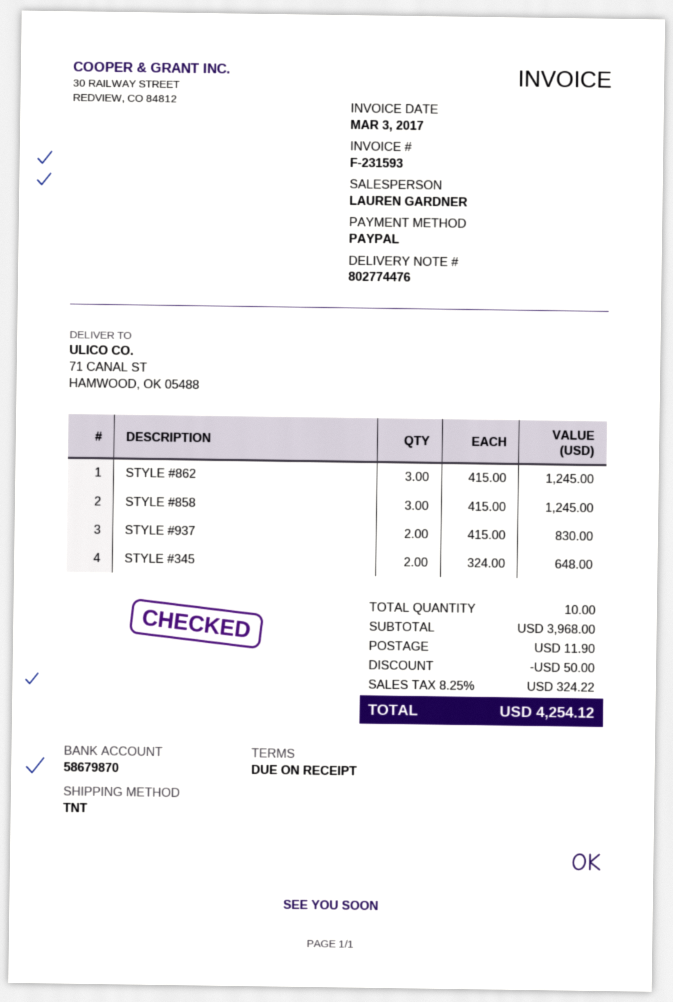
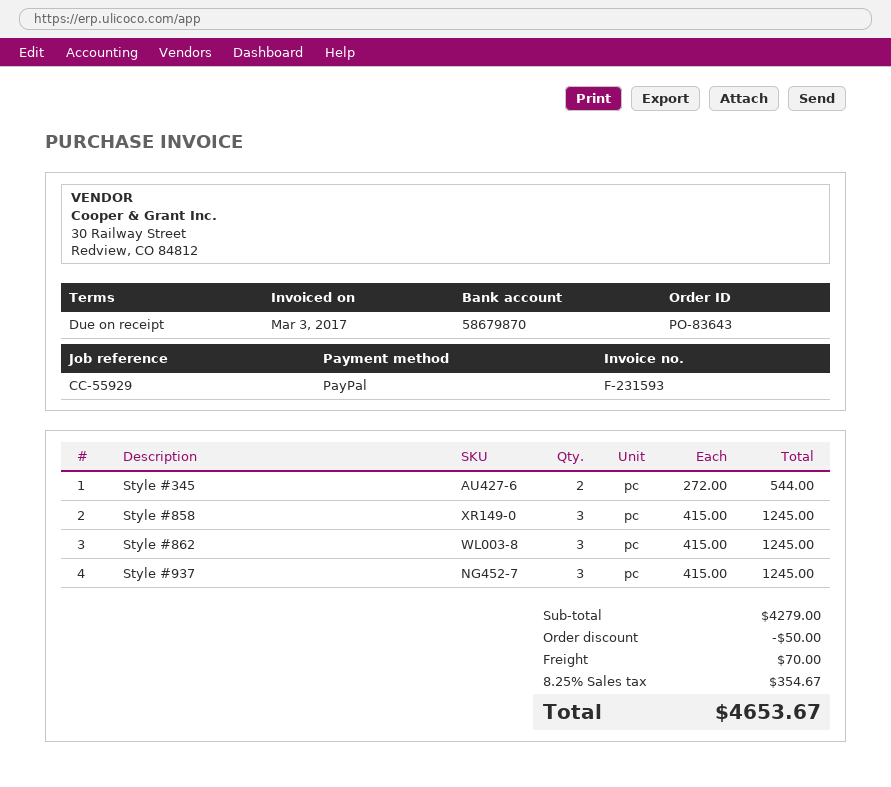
STYLE #937: 2 x 415.00 = 830.00 -> 3 x 415.00 = 1245.00
STYLE #345: 2 x 324.00 = 648.00 -> 2 x 272.00 = 544.00
subtotal: 3968.00 -> 4279.00
shipping: 11.90 -> 70.00
tax: 8.25% = 324.22 -> 8.25% = 354.67
total: 4254.12 -> 4653.67

